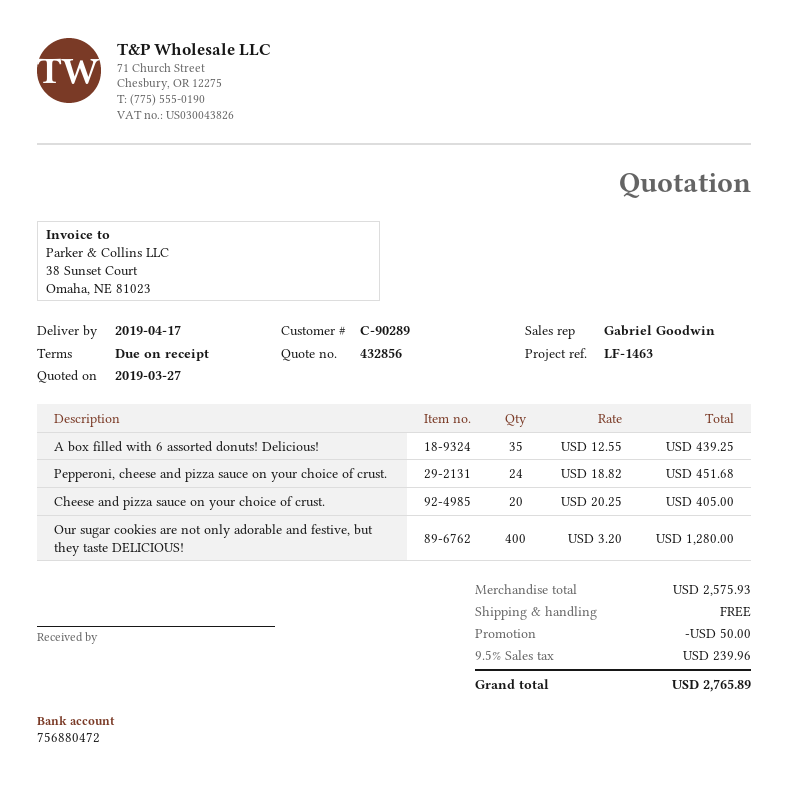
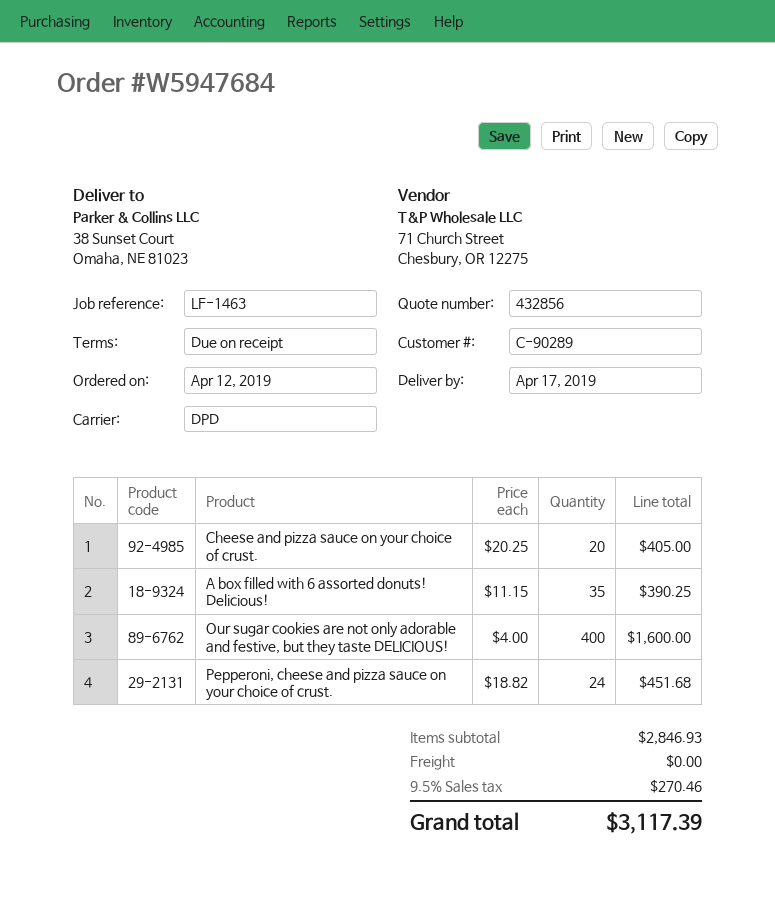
A box filled with 6 assorted donuts! Delicious!: 35 x 12.55 = 439.25 -> 35 x 11.15 = 390.25
Our sugar cookies are not only adorable and festive, but they taste DELICIOUS!: 400 x 3.20 = 1280.00 -> 400 x 4.00 = 1600.00
subtotal: 2575.93 -> 2846.93
discount: 50.00 -> none
tax: 9.5% = 239.96 -> 9.5% = 270.46
total: 2765.89 -> 3117.39

